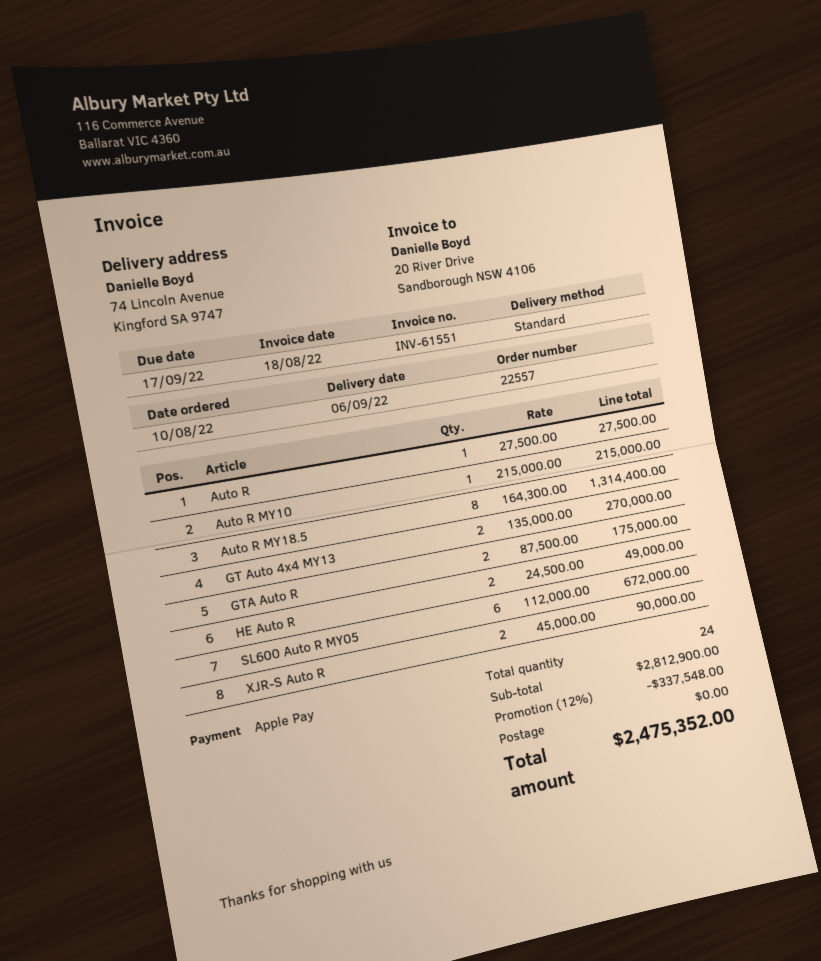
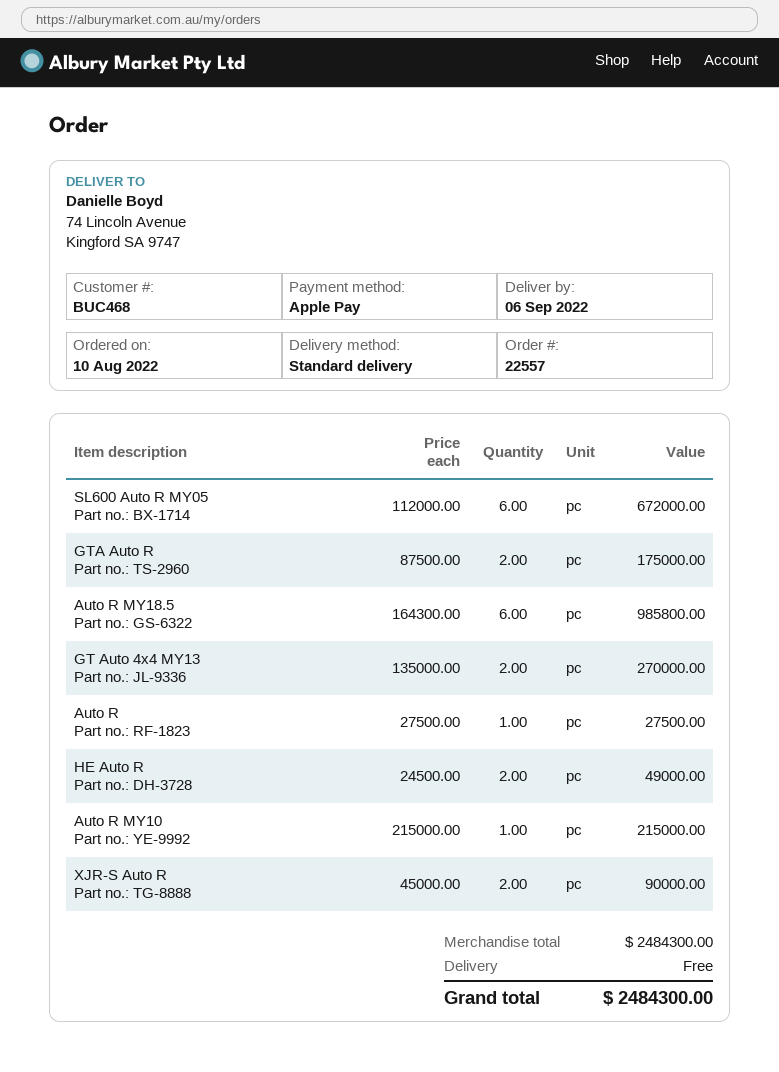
Auto R MY18.5: 8 x 164300.00 = 1314400.00 -> 6 x 164300.00 = 985800.00
subtotal: 2812900.00 -> 2484300.00
discount: 12% = 337548.00 -> none
total: 2475352.00 -> 2484300.00

